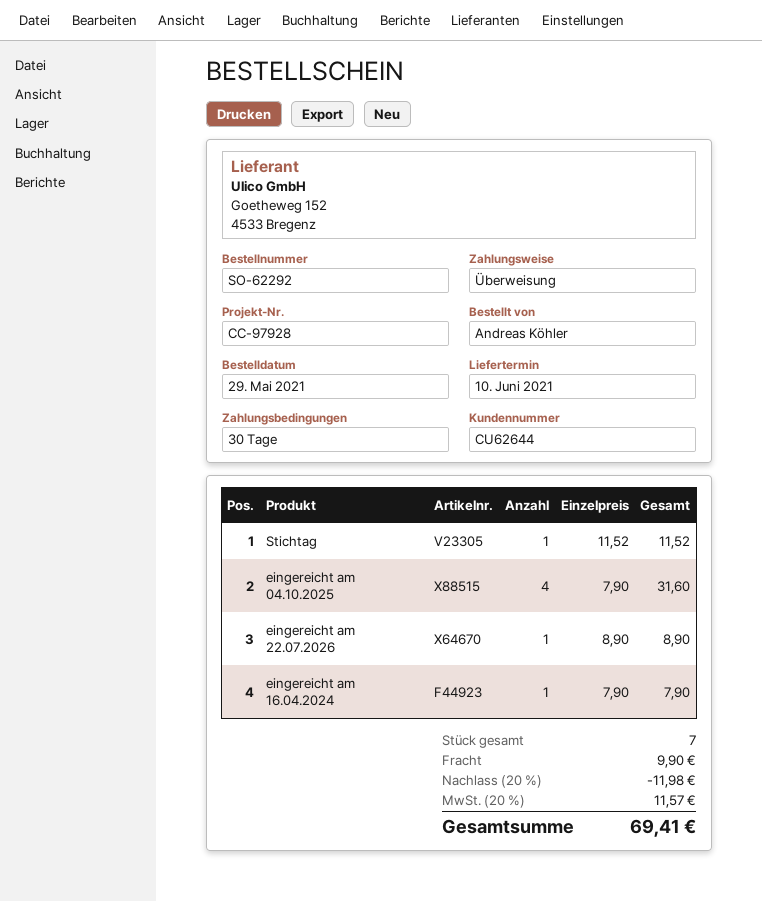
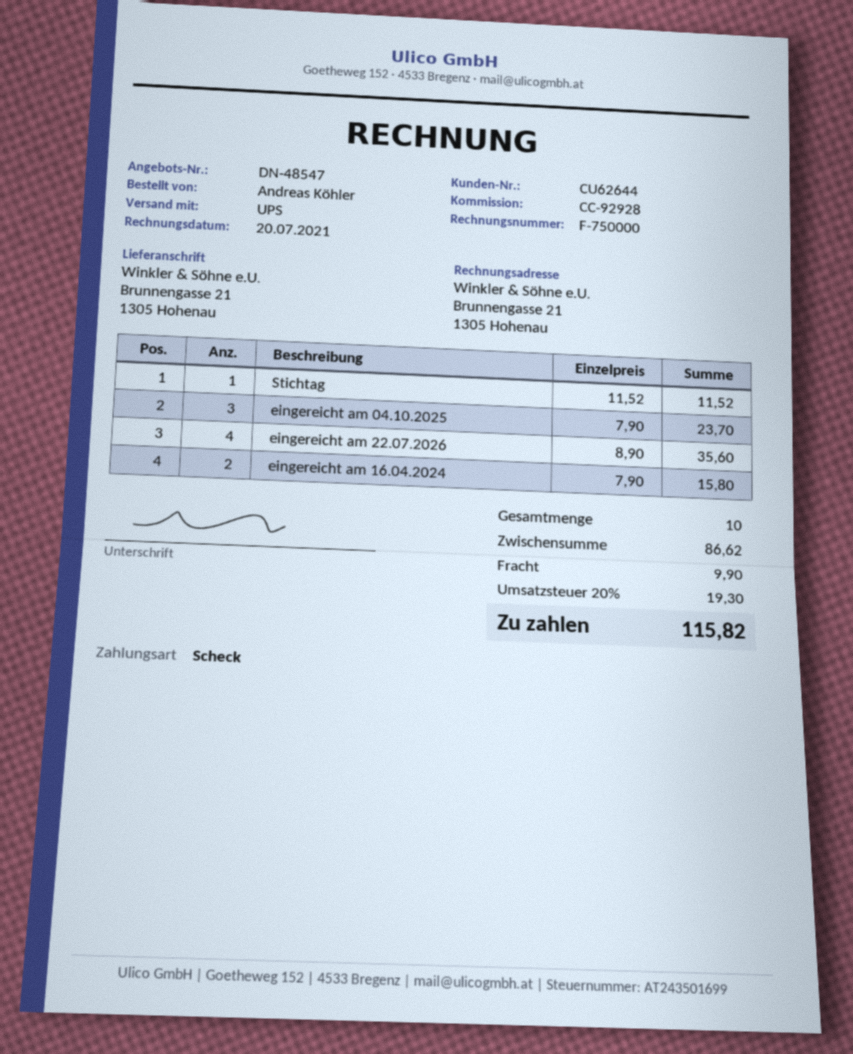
reference: CC-97928 -> CC-92928
payment method: bank transfer -> cheque
eingereicht am 04.10.2025: 4 x 7.90 = 31.60 -> 3 x 7.90 = 23.70
eingereicht am 22.07.2026: 1 x 8.90 = 8.90 -> 4 x 8.90 = 35.60
eingereicht am 16.04.2024: 1 x 7.90 = 7.90 -> 2 x 7.90 = 15.80
total quantity: 7 -> 10
discount: 20% = 11.98 -> none
tax: 20% = 11.57 -> 20% = 19.30
total: 69.41 -> 115.82

